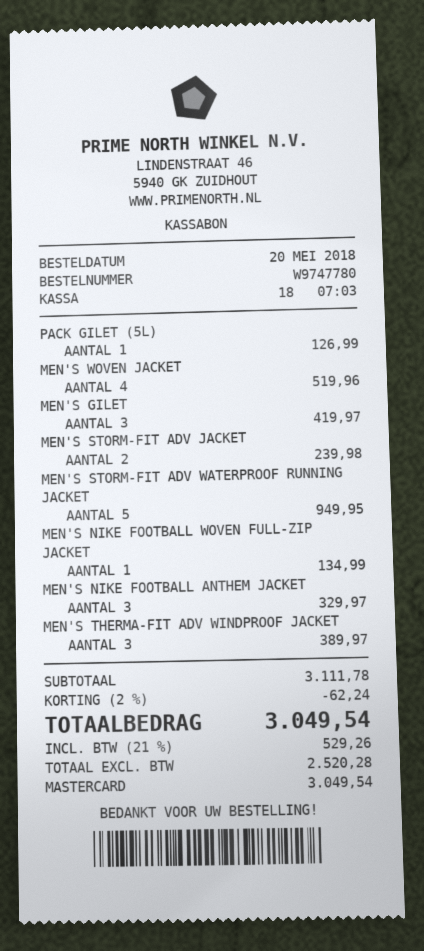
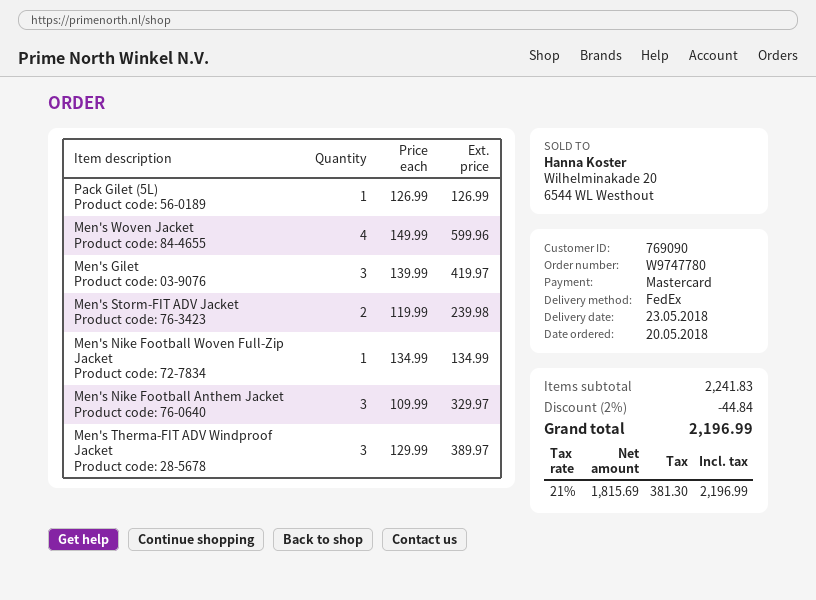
MEN'S WOVEN JACKET: 4 for 519.96 -> 4 for 599.96
MEN'S STORM-FIT ADV WATERPROOF RUNNING JACKET: 5 for 949.95 -> none
subtotal: 3111.78 -> 2241.83
discount: 2% = 62.24 -> 2% = 44.84
net: 2520.28 -> 1815.69
tax: 21% = 529.26 -> 21% = 381.30
total: 3049.54 -> 2196.99

